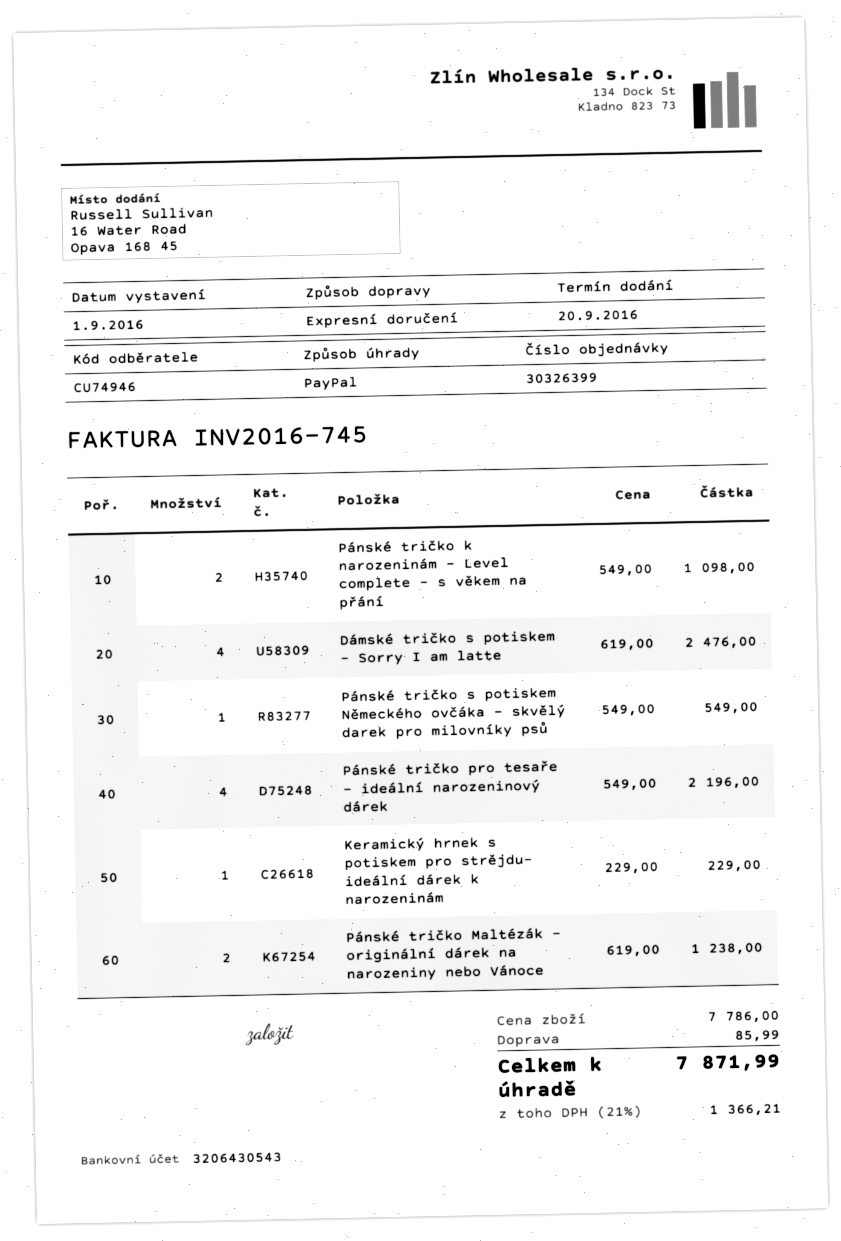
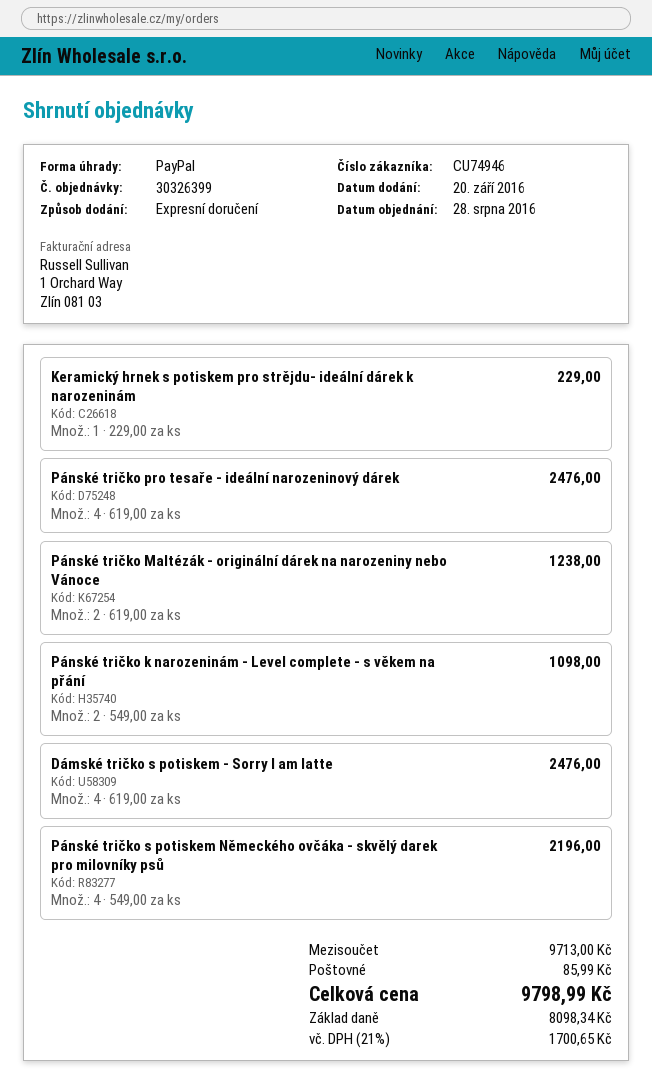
Pánské tričko s potiskem Německého ovčáka - skvělý darek pro milovníky psů: 1 x 549.00 = 549.00 -> 4 x 549.00 = 2196.00
Pánské tričko pro tesaře - ideální narozeninový dárek: 4 x 549.00 = 2196.00 -> 4 x 619.00 = 2476.00
subtotal: 7786.00 -> 9713.00
tax: 21% = 1366.21 -> 21% = 1700.65
total: 7871.99 -> 9798.99

